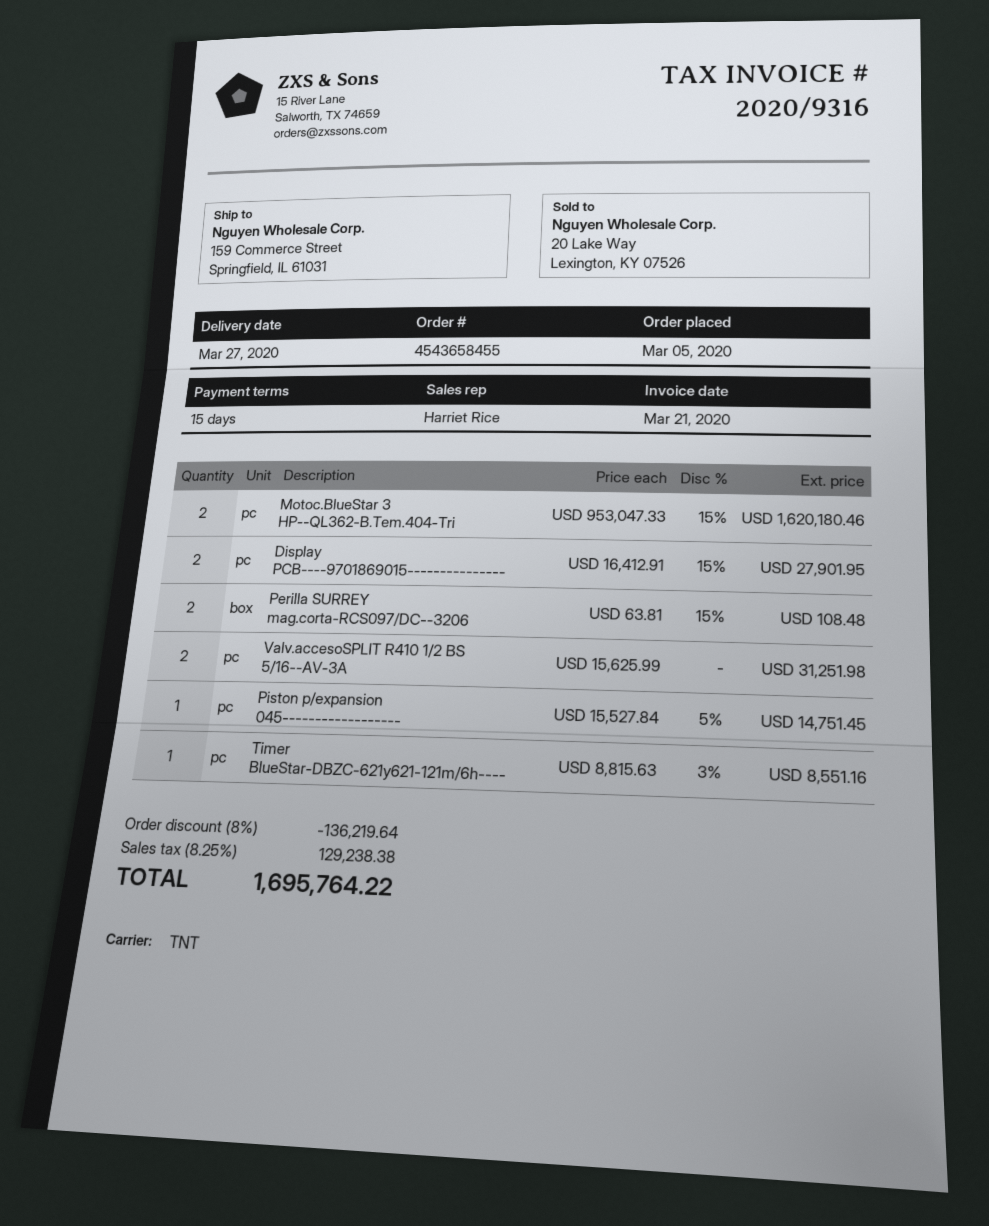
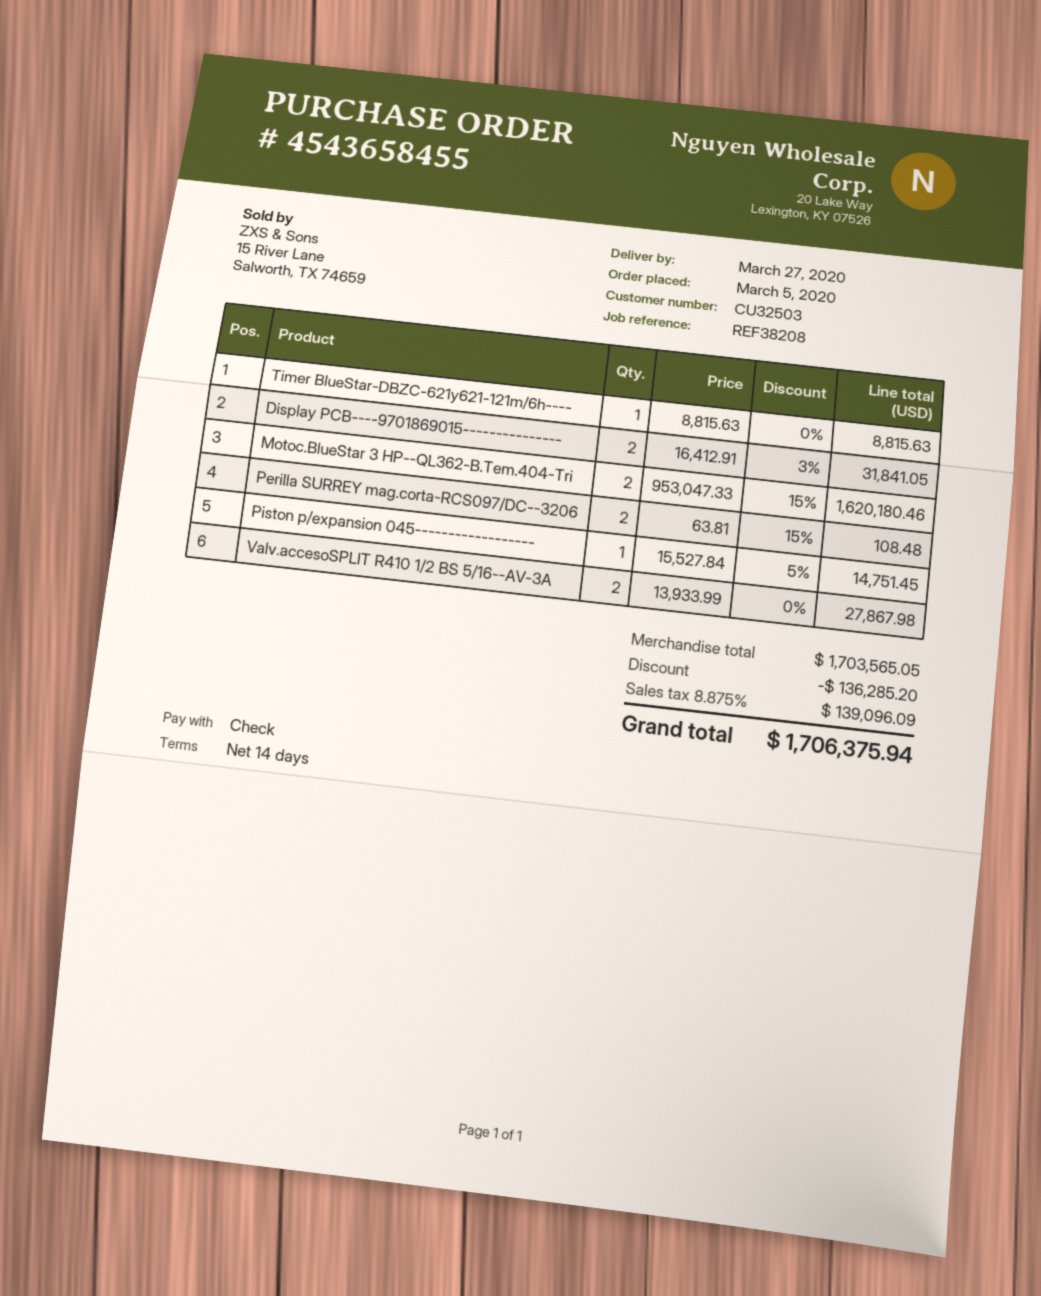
payment terms: 15 days -> 14 days
Display PCB----9701869015---------------: 2 x 16412.91 - 15% = 27901.95 -> 2 x 16412.91 - 3% = 31841.05
Valv.accesoSPLIT R410 1/2 BS 5/16--AV-3A: 2 x 15625.99 = 31251.98 -> 2 x 13933.99 = 27867.98
Timer BlueStar-DBZC-621y621-121m/6h----: 1 x 8815.63 - 3% = 8551.16 -> 1 x 8815.63 = 8815.63
discount: 136219.64 -> 136285.20
tax: 8.25% = 129238.38 -> 8.875% = 139096.09
total: 1695764.22 -> 1706375.94

